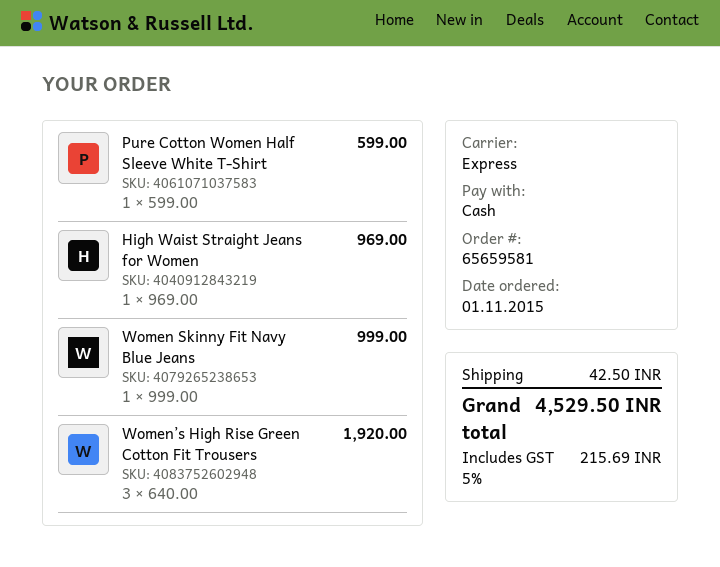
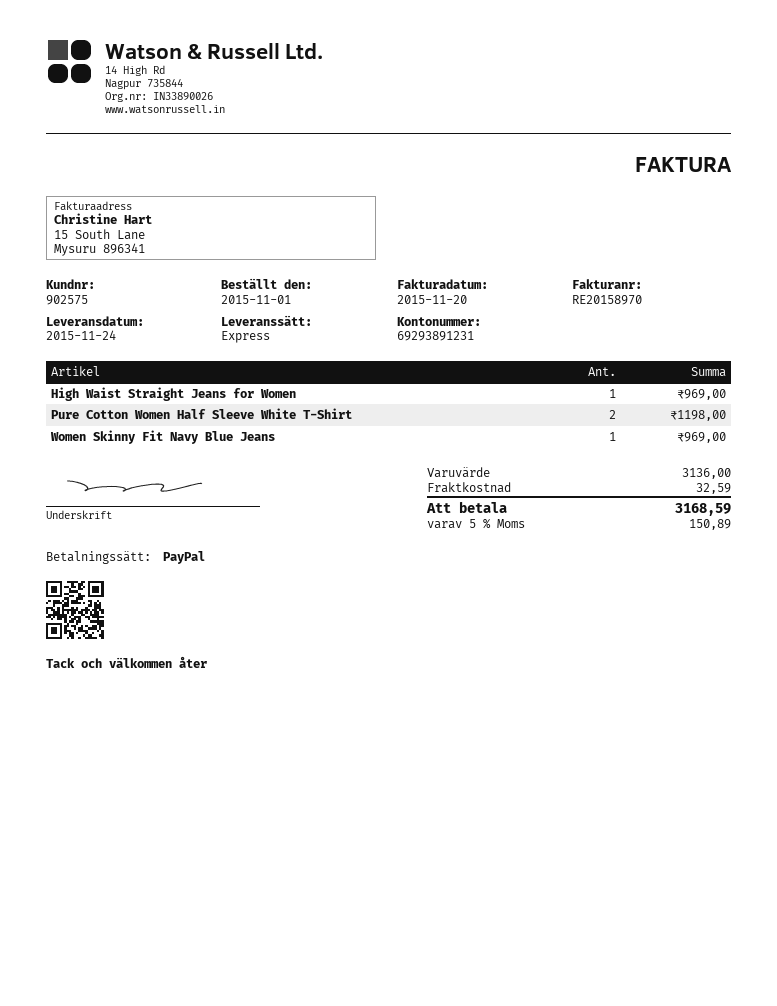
payment method: cash -> PayPal
Pure Cotton Women Half Sleeve White T-Shirt: 1 for 599.00 -> 2 for 1198.00
Women Skinny Fit Navy Blue Jeans: 1 for 999.00 -> 1 for 969.00
Women’s High Rise Green Cotton Fit Trousers: 3 for 1920.00 -> none
shipping: 42.50 -> 32.59
tax: 5% = 215.69 -> 5% = 150.89
total: 4529.50 -> 3168.59

